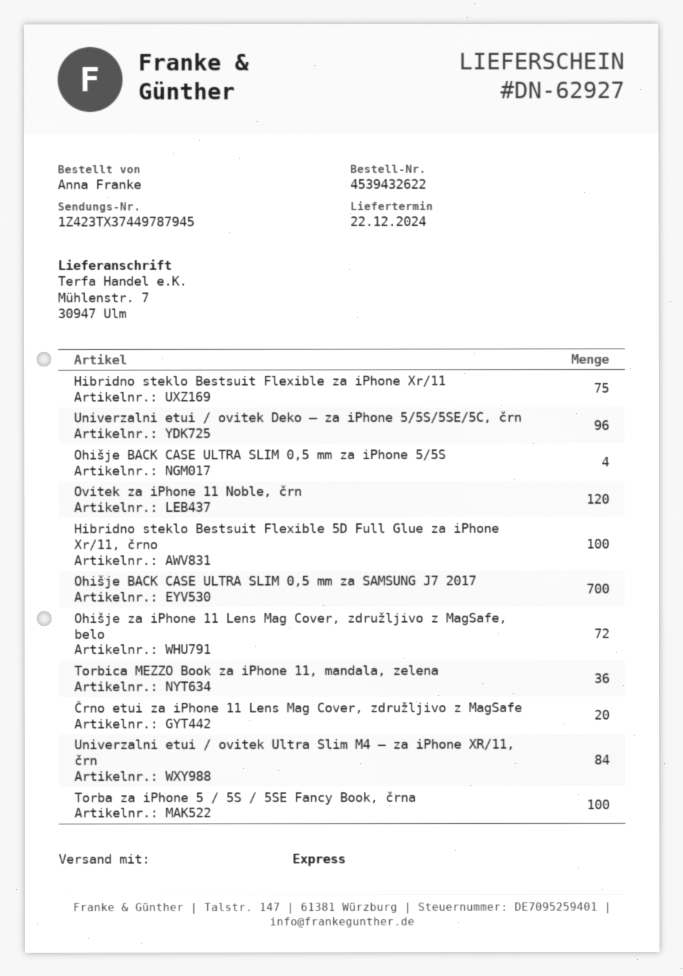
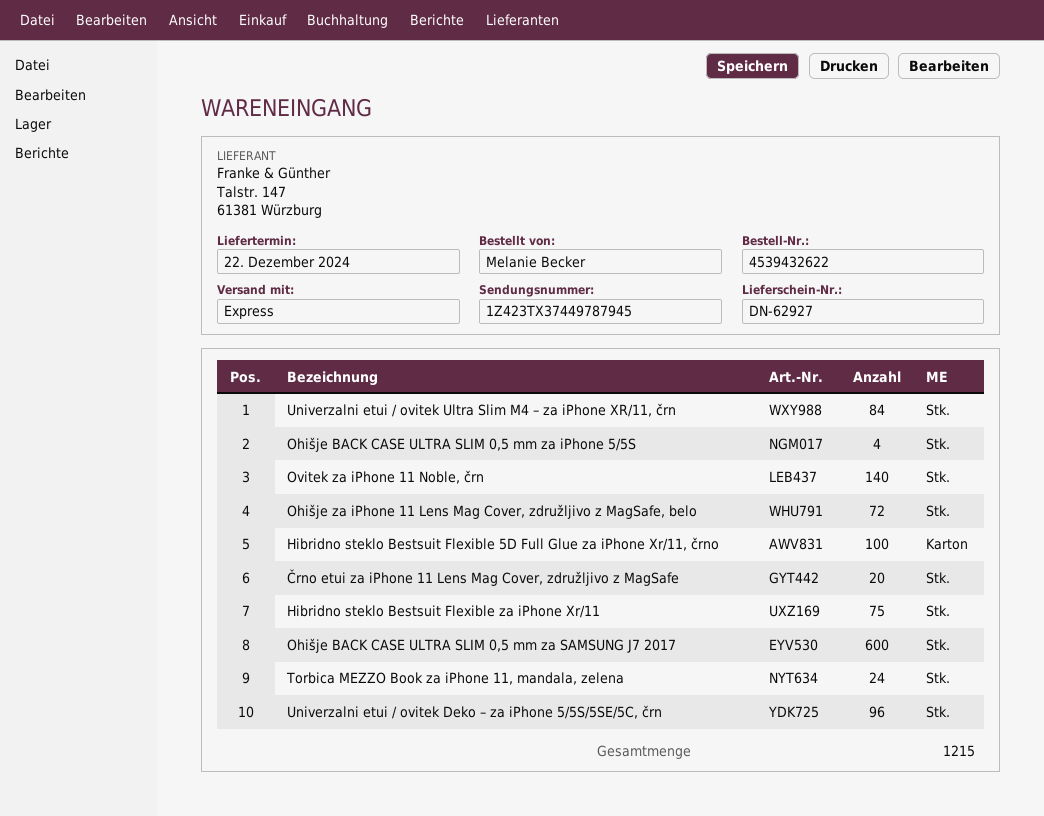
ordered by: Anna Franke -> Melanie Becker
Ovitek za iPhone 11 Noble, črn: 120 -> 140
Ohišje BACK CASE ULTRA SLIM 0,5 mm za SAMSUNG J7 2017: 700 -> 600
Torbica MEZZO Book za iPhone 11, mandala, zelena: 36 -> 24
Torba za iPhone 5 / 5S / 5SE Fancy Book, črna: 100 -> none

